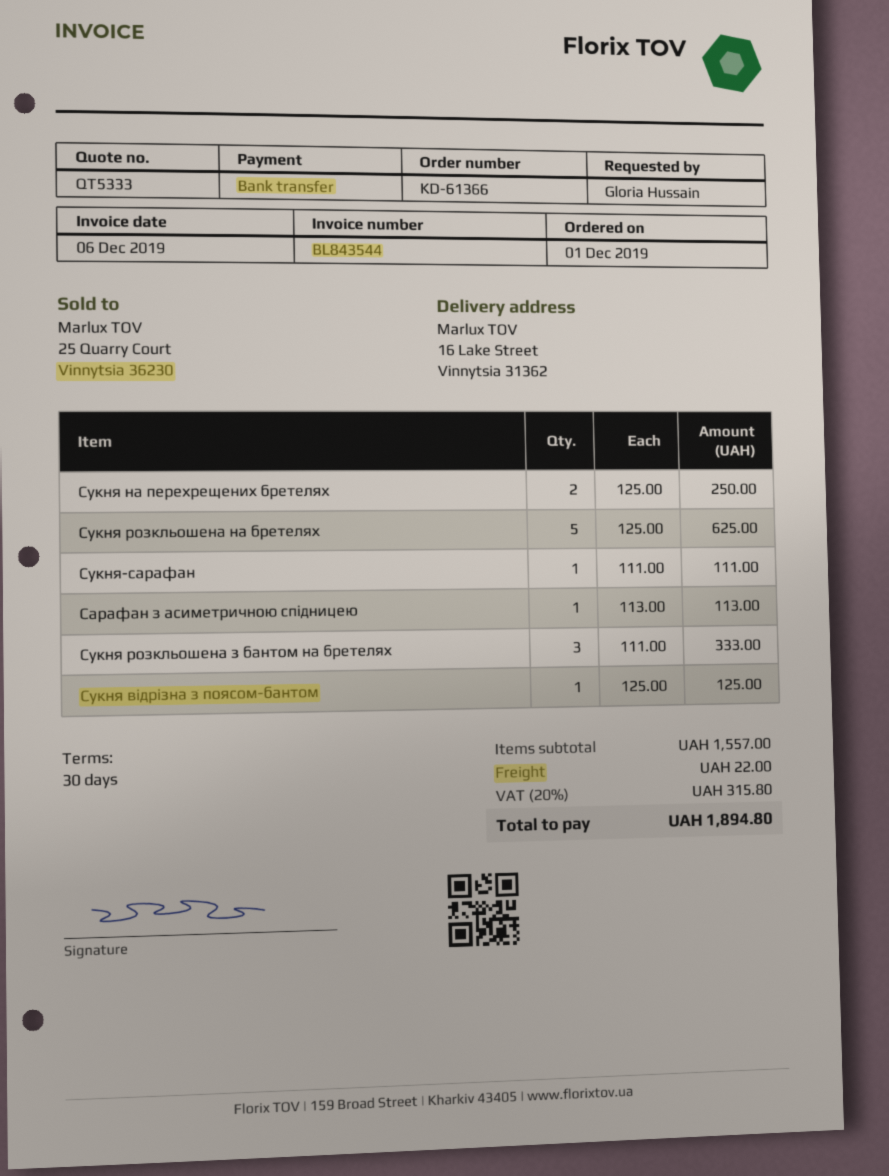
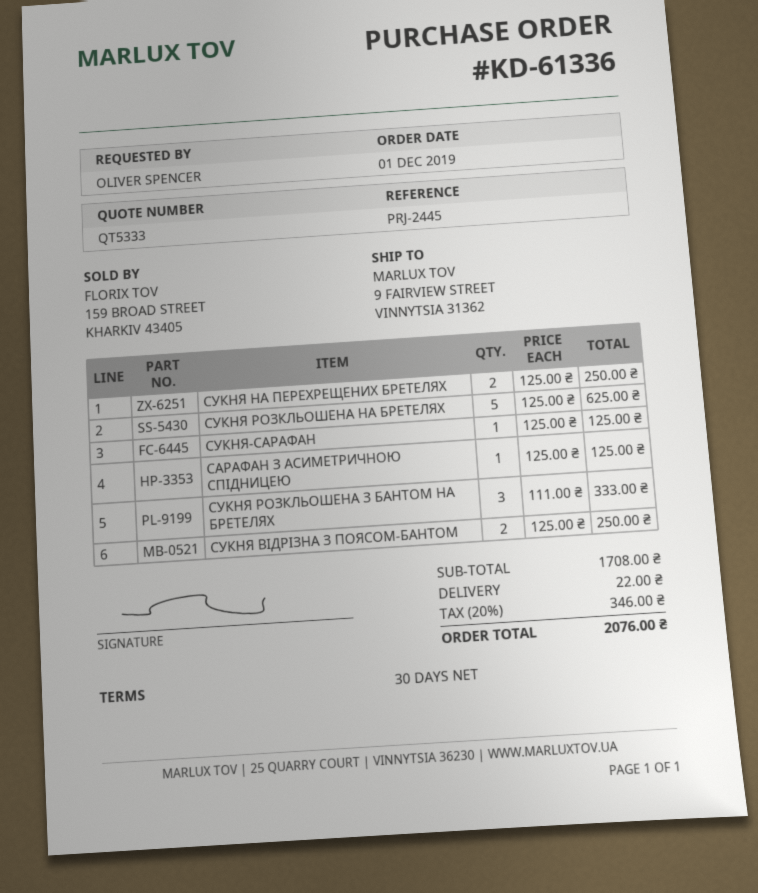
order number: KD-61366 -> KD-61336
ordered by: Gloria Hussain -> OLIVER SPENCER
ship to: 16 Lake Street, Vinnytsia 31362 -> 9 FAIRVIEW STREET, VINNYTSIA 31362
Сукня-сарафан: 1 x 111.00 = 111.00 -> 1 x 125.00 = 125.00
Сарафан з асиметричною спідницею: 1 x 113.00 = 113.00 -> 1 x 125.00 = 125.00
Сукня відрізна з поясом-бантом: 1 x 125.00 = 125.00 -> 2 x 125.00 = 250.00
subtotal: 1557.00 -> 1708.00
tax: 20% = 315.80 -> 20% = 346.00
total: 1894.80 -> 2076.00

